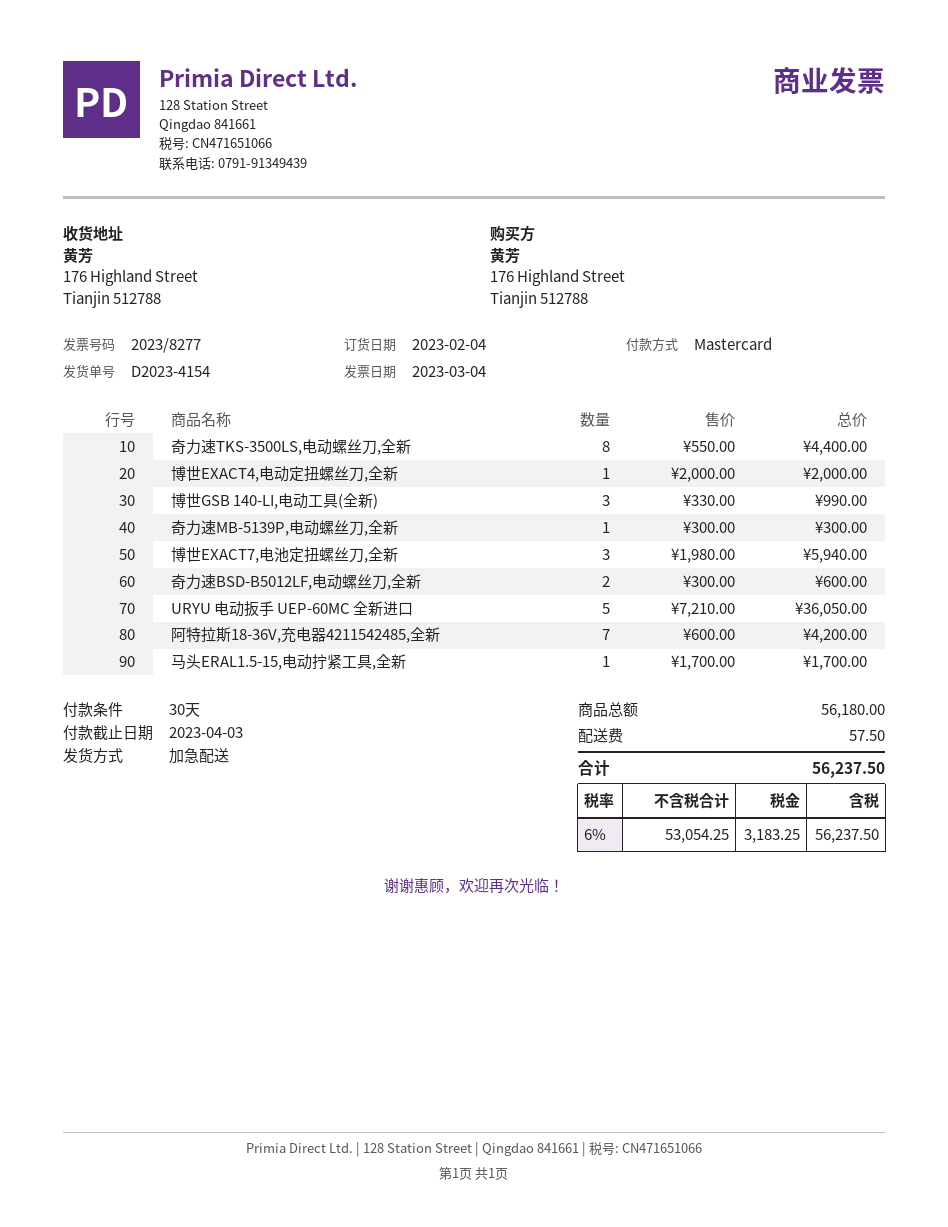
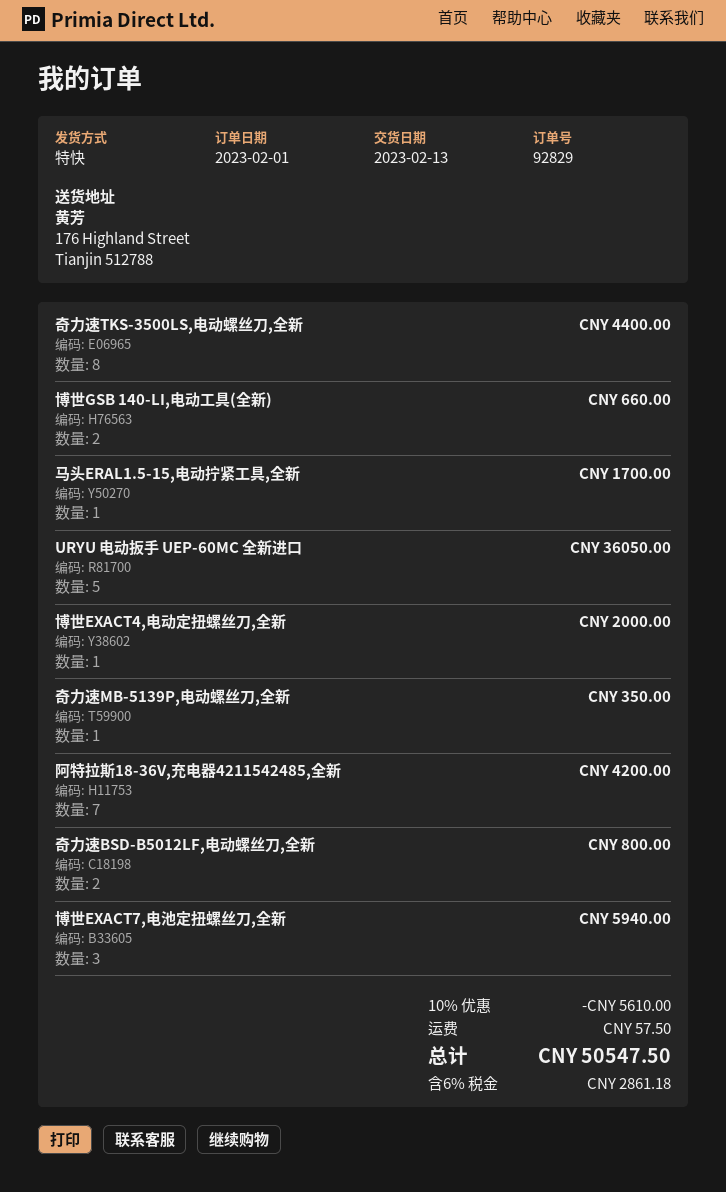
order date: 2023-02-04 -> 2023-02-01
博世GSB 140-LI,电动工具(全新): 3 for 990.00 -> 2 for 660.00
奇力速MB-5139P,电动螺丝刀,全新: 1 for 300.00 -> 1 for 350.00
奇力速BSD-B5012LF,电动螺丝刀,全新: 2 for 600.00 -> 2 for 800.00
discount: none -> 10% = 5610.00
tax: 6% = 3183.25 -> 6% = 2861.18
total: 56237.50 -> 50547.50

